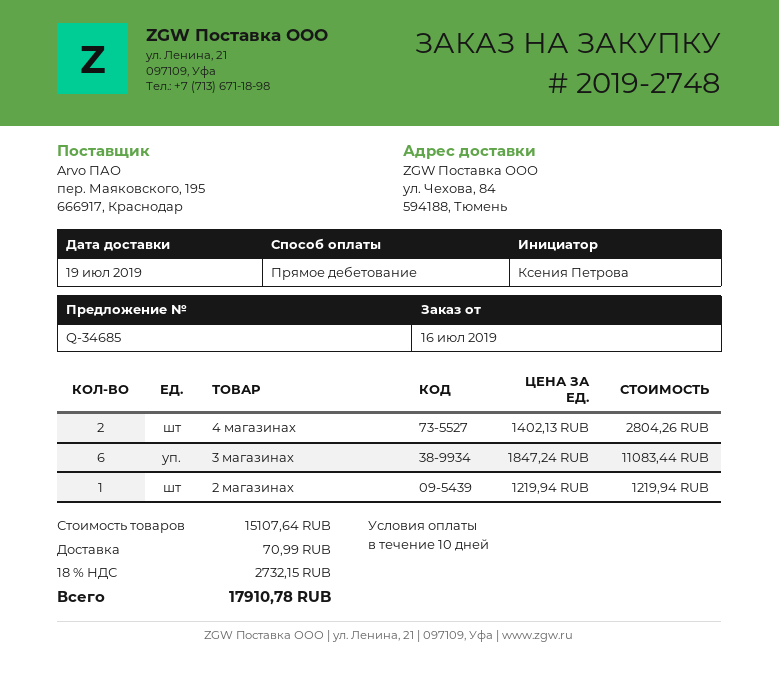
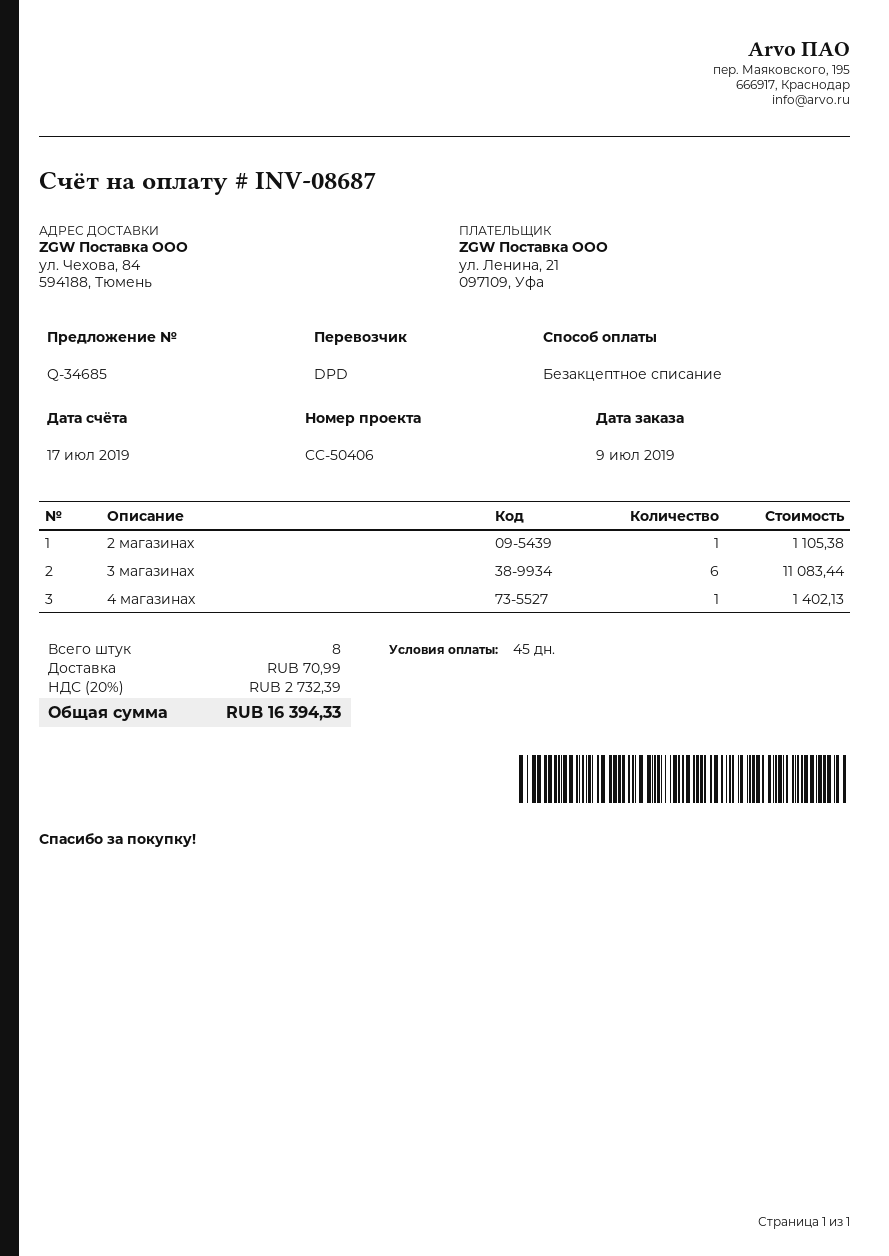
order date: 2019-07-16 -> 2019-07-09
payment terms: 10 days -> 45 days
4 магазинах: 2 for 2804.26 -> 1 for 1402.13
2 магазинах: 1 for 1219.94 -> 1 for 1105.38
tax: 18% = 2732.15 -> 20% = 2732.39
total: 17910.78 -> 16394.33

